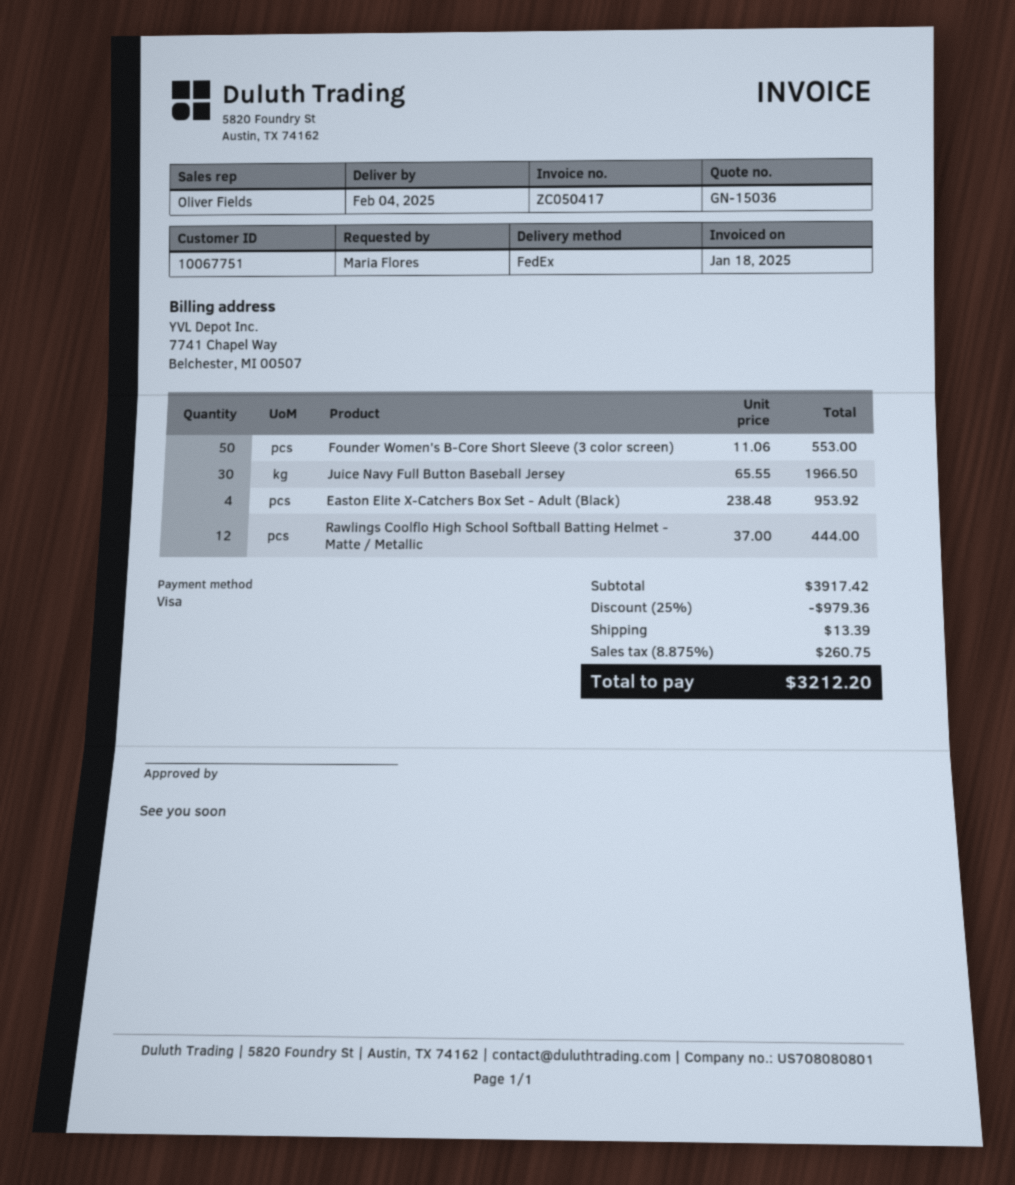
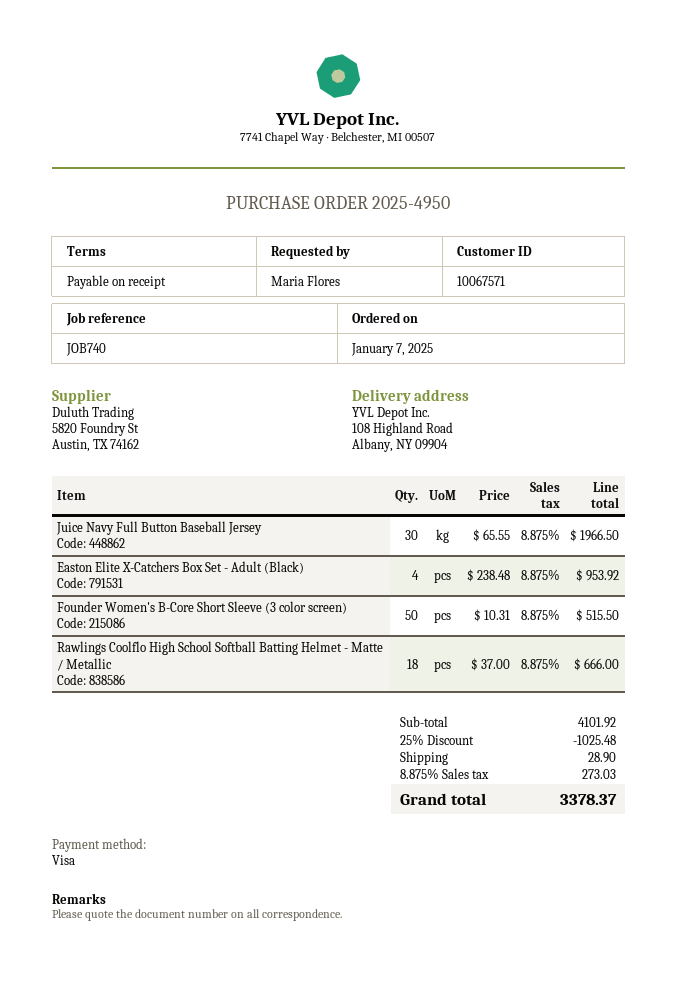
customer number: 10067751 -> 10067571
Founder Women's B-Core Short Sleeve (3 color screen): 50 x 11.06 = 553.00 -> 50 x 10.31 = 515.50
Rawlings Coolflo High School Softball Batting Helmet - Matte / Metallic: 12 x 37.00 = 444.00 -> 18 x 37.00 = 666.00
subtotal: 3917.42 -> 4101.92
discount: 25% = 979.36 -> 25% = 1025.48
shipping: 13.39 -> 28.90
tax: 8.875% = 260.75 -> 8.875% = 273.03
total: 3212.20 -> 3378.37

